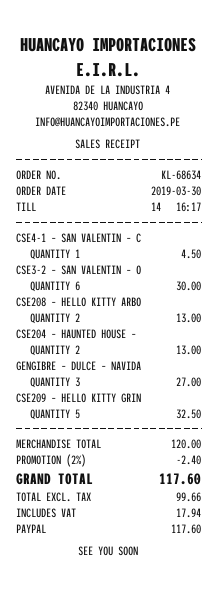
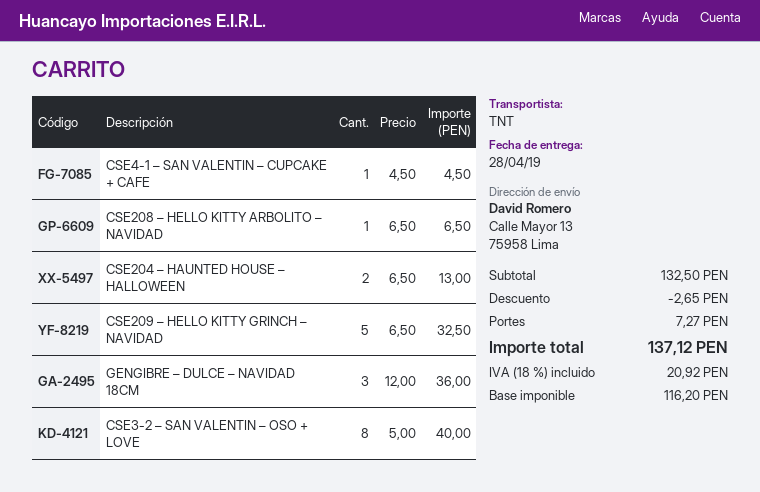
CSE3-2 – SAN VALENTIN – O: 6 for 30.00 -> 8 for 40.00
CSE208 – HELLO KITTY ARBO: 2 for 13.00 -> 1 for 6.50
GENGIBRE – DULCE – NAVIDA: 3 for 27.00 -> 3 for 36.00
subtotal: 120.00 -> 132.50
discount: 2.40 -> 2.65
shipping: none -> 7.27
net: 99.66 -> 116.20
tax: 17.94 -> 20.92
total: 117.60 -> 137.12

